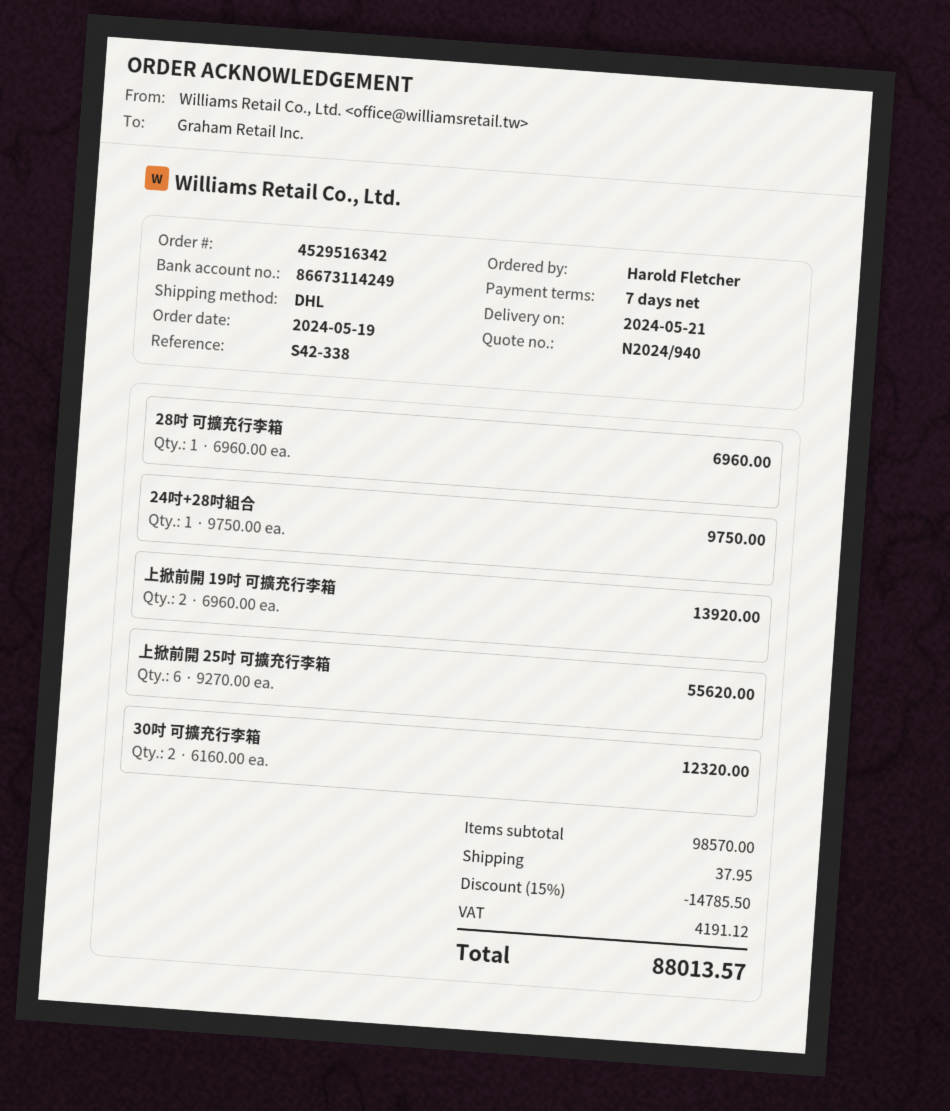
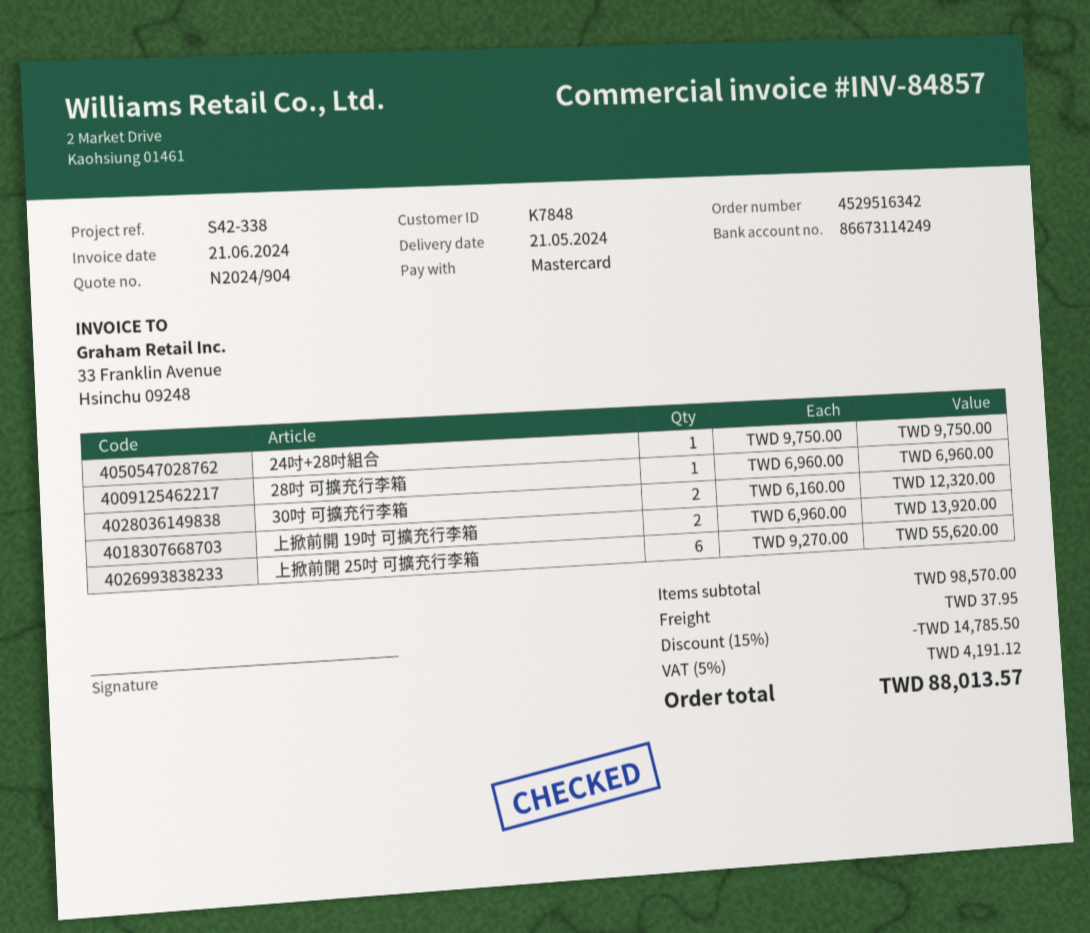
quote number: N2024/940 -> N2024/904

